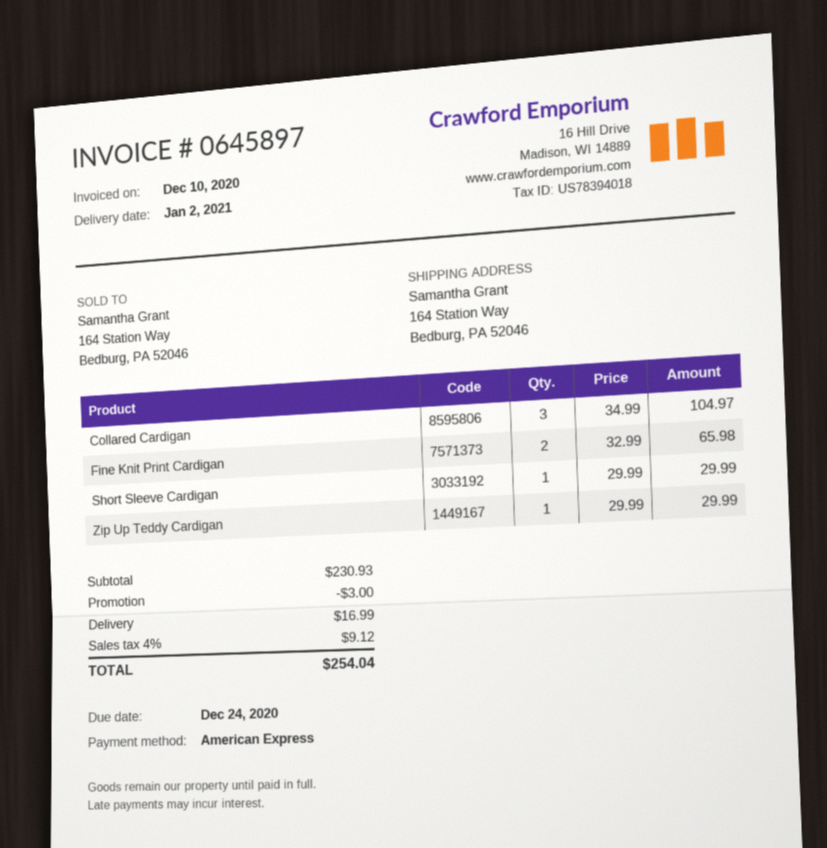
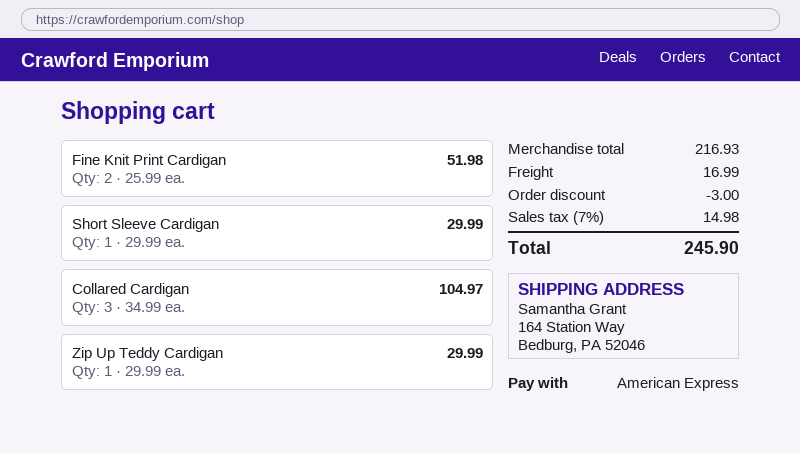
Fine Knit Print Cardigan: 2 x 32.99 = 65.98 -> 2 x 25.99 = 51.98
subtotal: 230.93 -> 216.93
tax: 4% = 9.12 -> 7% = 14.98
total: 254.04 -> 245.90

